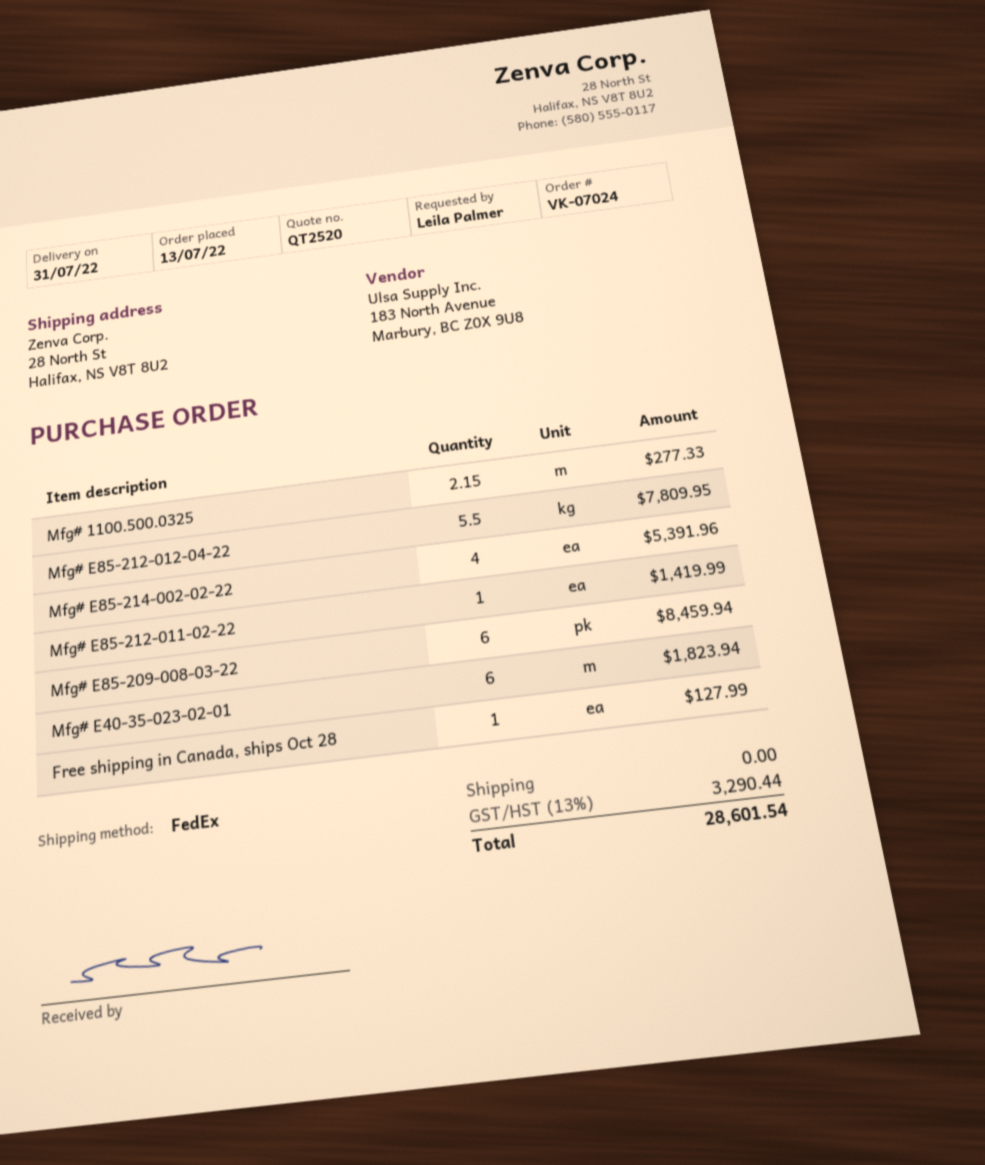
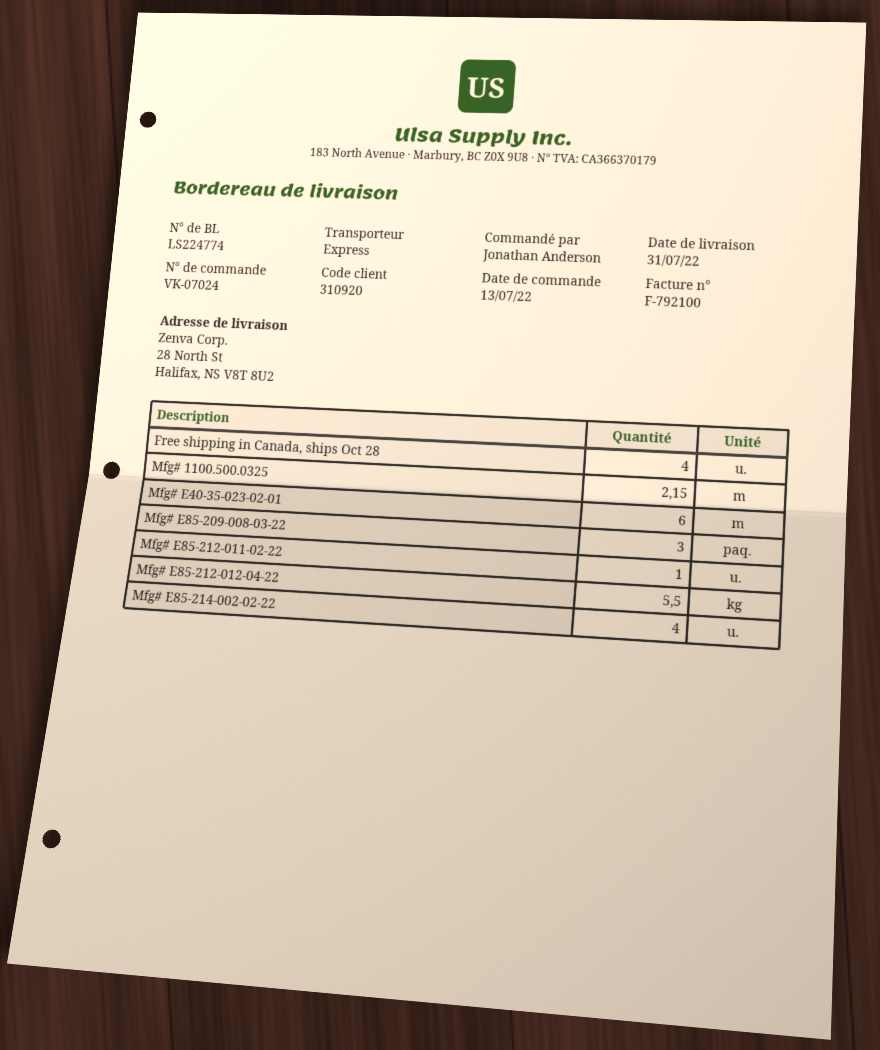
ordered by: Leila Palmer -> Jonathan Anderson
shipping method: FedEx -> express
Mfg# E85-209-008-03-22: 6 -> 3
Free shipping in Canada, ships Oct 28: 1 -> 4

